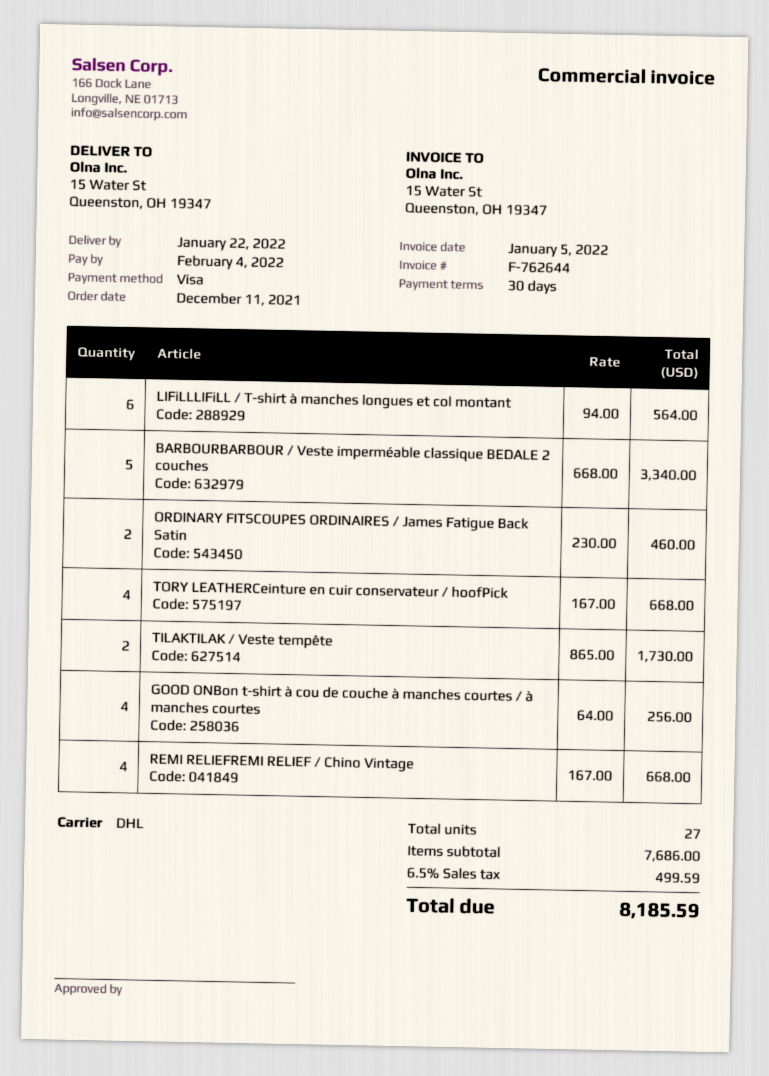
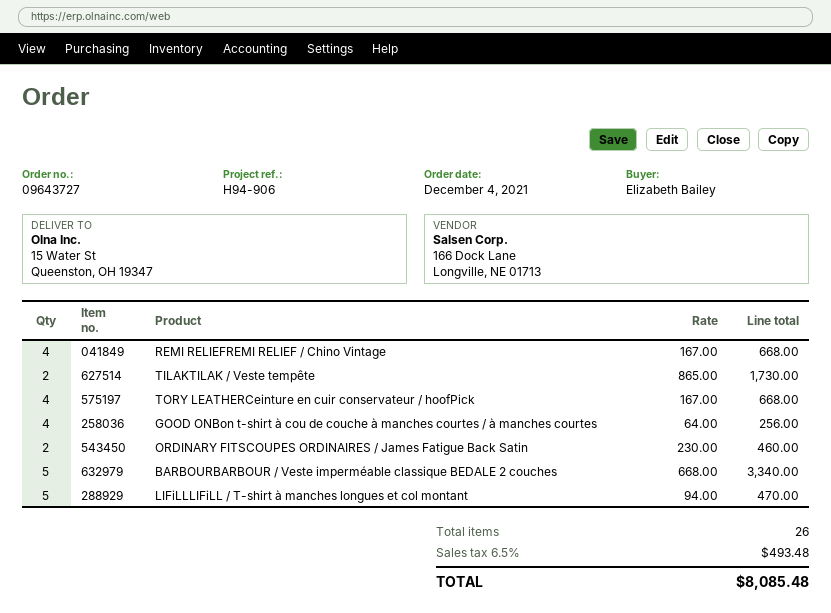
order date: 2021-12-11 -> 2021-12-04
LIFiLLLIFiLL / T-shirt à manches longues et col montant: 6 x 94.00 = 564.00 -> 5 x 94.00 = 470.00
total quantity: 27 -> 26
tax: 6.5% = 499.59 -> 6.5% = 493.48
total: 8185.59 -> 8085.48

